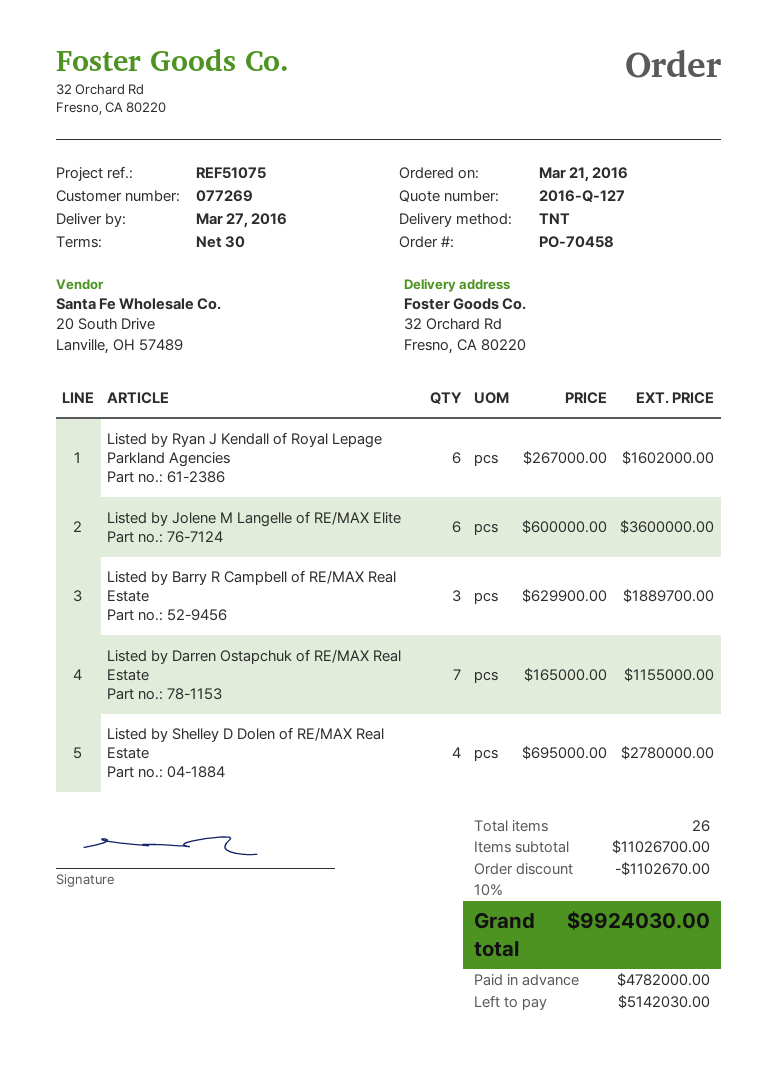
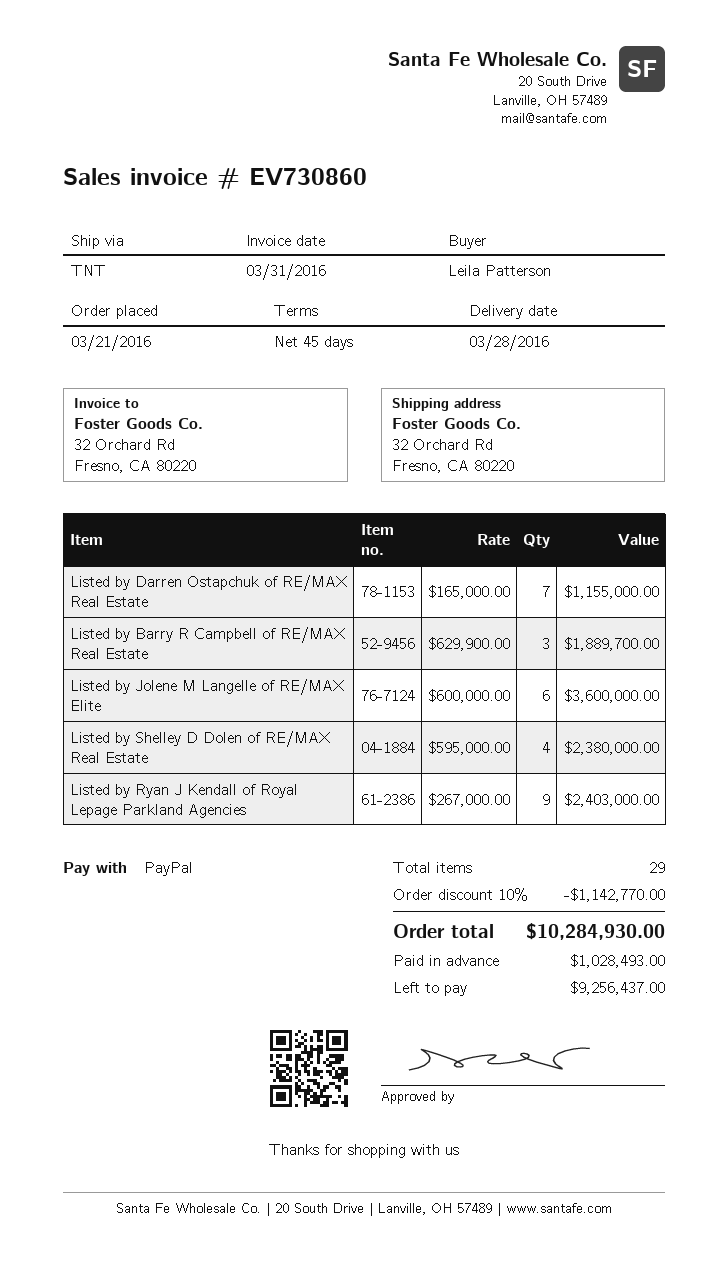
delivery date: 2016-03-27 -> 2016-03-28
payment terms: 30 days -> 45 days
Listed by Ryan J Kendall of Royal Lepage Parkland Agencies: 6 x 267000.00 = 1602000.00 -> 9 x 267000.00 = 2403000.00
Listed by Shelley D Dolen of RE/MAX Real Estate: 4 x 695000.00 = 2780000.00 -> 4 x 595000.00 = 2380000.00
total quantity: 26 -> 29
discount: 10% = 1102670.00 -> 10% = 1142770.00
total: 9924030.00 -> 10284930.00
deposit: 4782000.00 -> 1028493.00
balance: 5142030.00 -> 9256437.00

